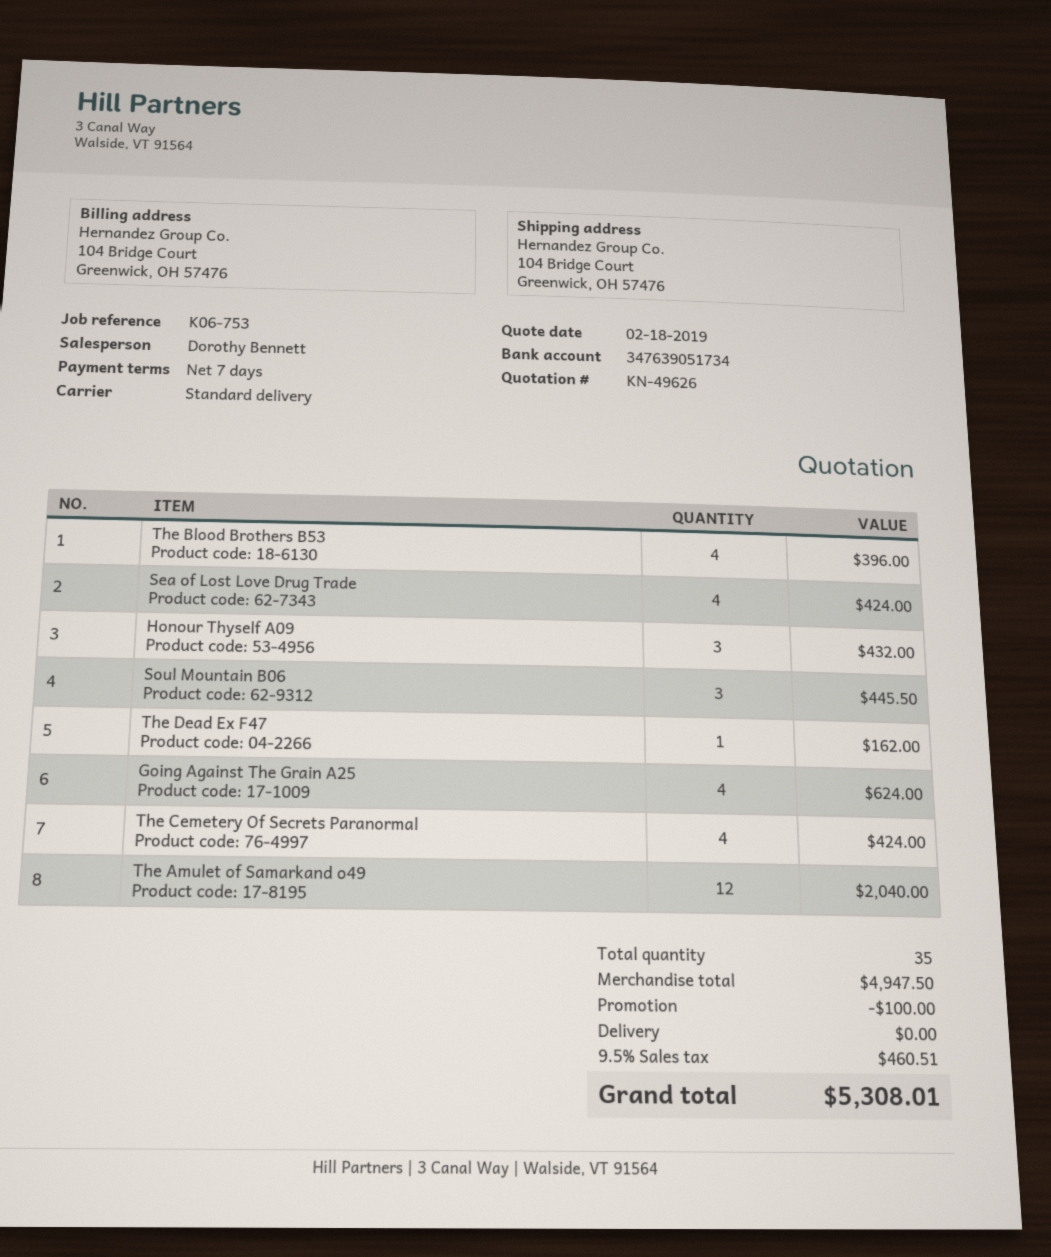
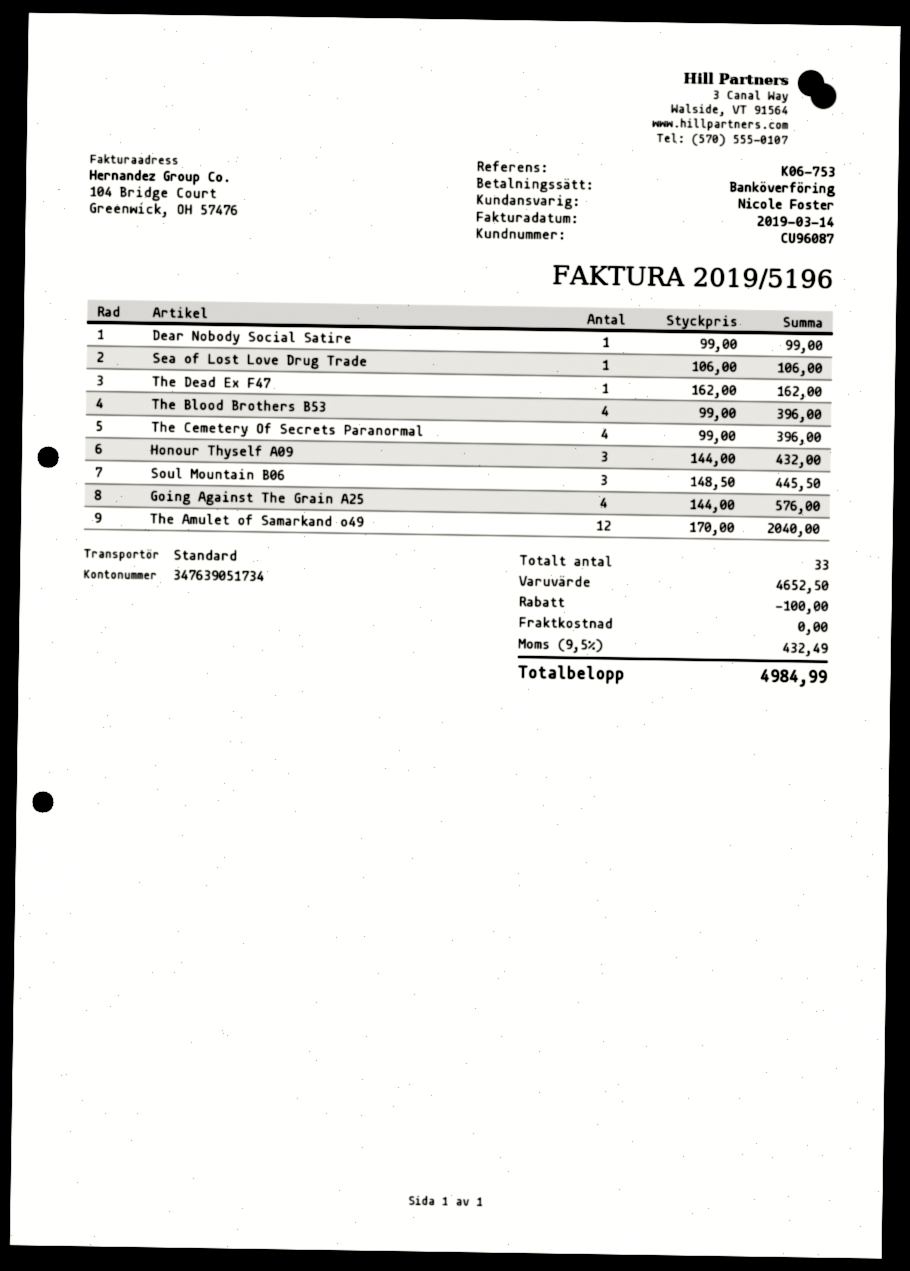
sales rep: Dorothy Bennett -> Nicole Foster
Sea of Lost Love Drug Trade: 4 for 424.00 -> 1 for 106.00
Going Against The Grain A25: 4 for 624.00 -> 4 for 576.00
The Cemetery Of Secrets Paranormal: 4 for 424.00 -> 4 for 396.00
Dear Nobody Social Satire: none -> 1 for 99.00
total quantity: 35 -> 33
subtotal: 4947.50 -> 4652.50
tax: 9.5% = 460.51 -> 9.5% = 432.49
total: 5308.01 -> 4984.99

